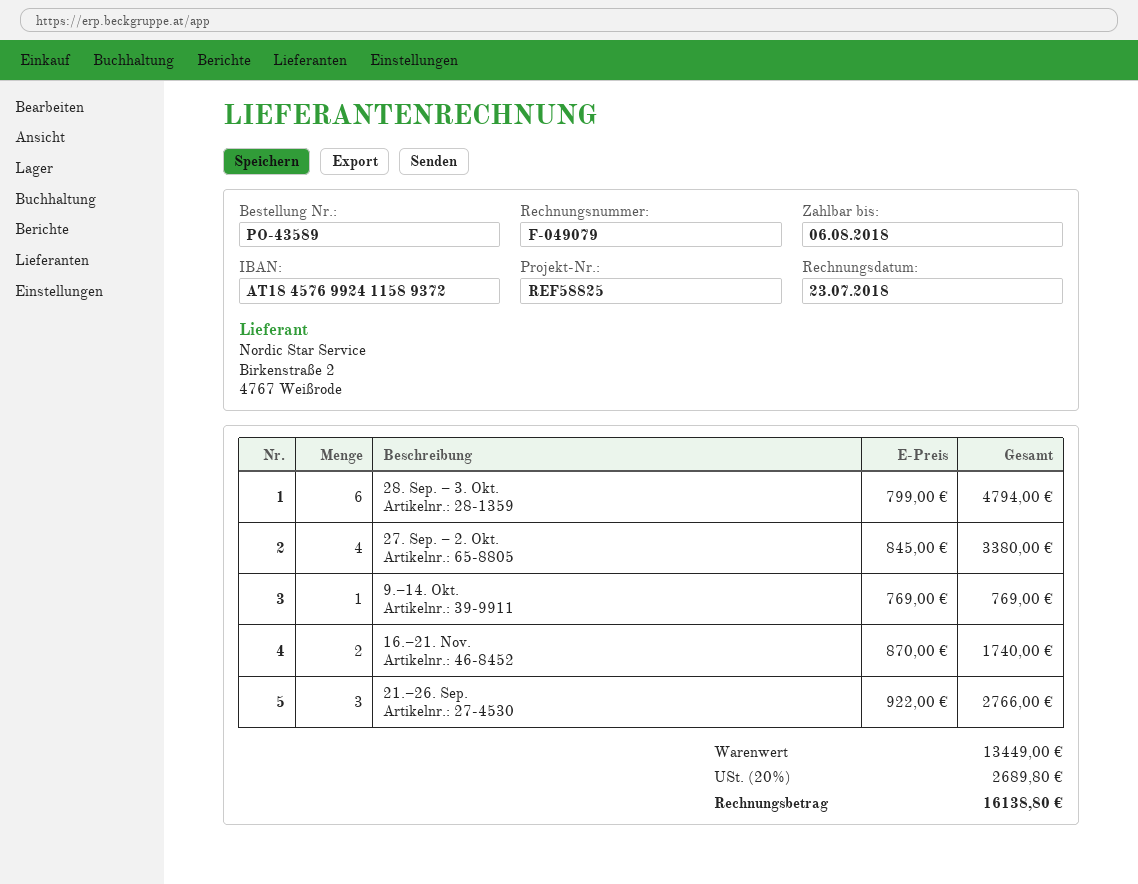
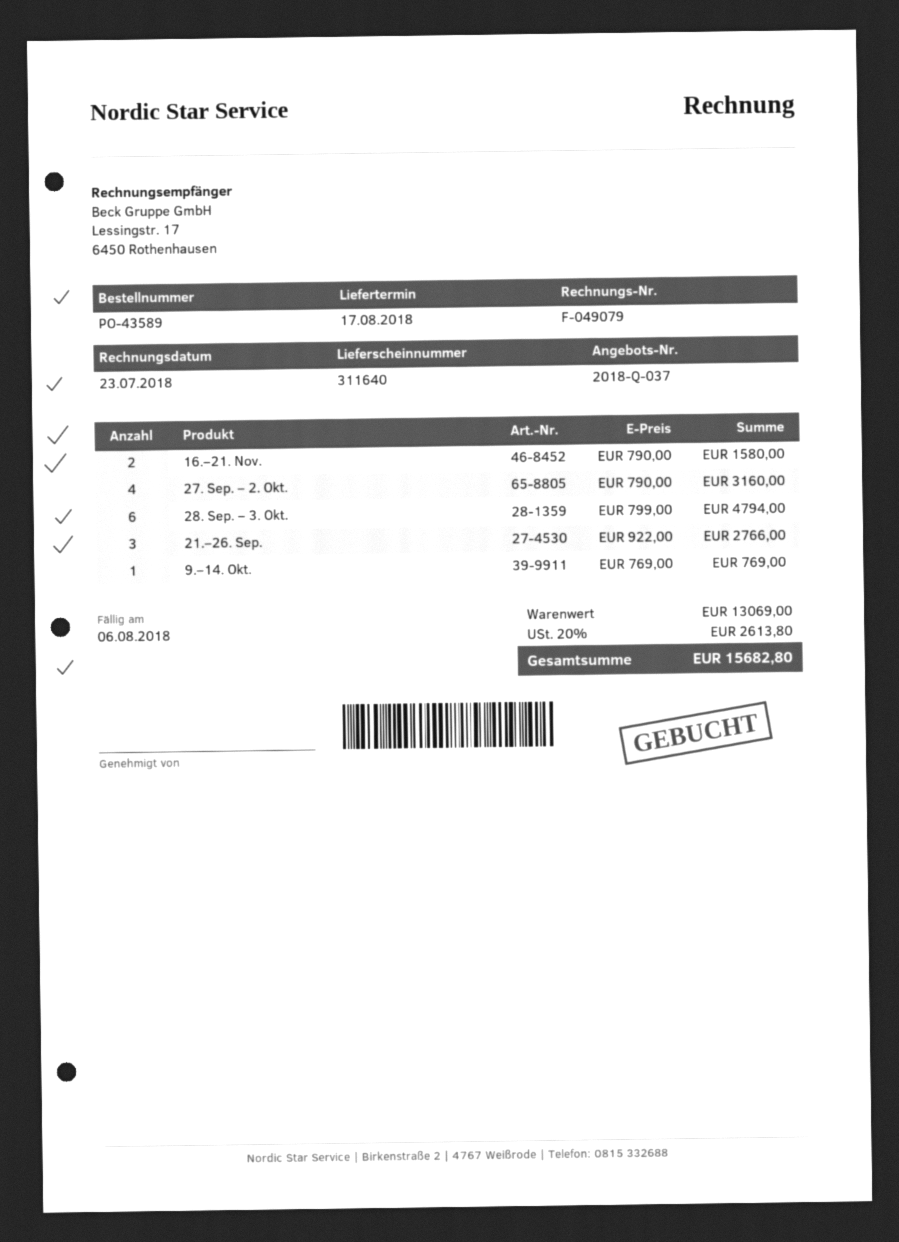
27. Sep. – 2. Okt.: 4 x 845.00 = 3380.00 -> 4 x 790.00 = 3160.00
16.–21. Nov.: 2 x 870.00 = 1740.00 -> 2 x 790.00 = 1580.00
subtotal: 13449.00 -> 13069.00
tax: 20% = 2689.80 -> 20% = 2613.80
total: 16138.80 -> 15682.80

